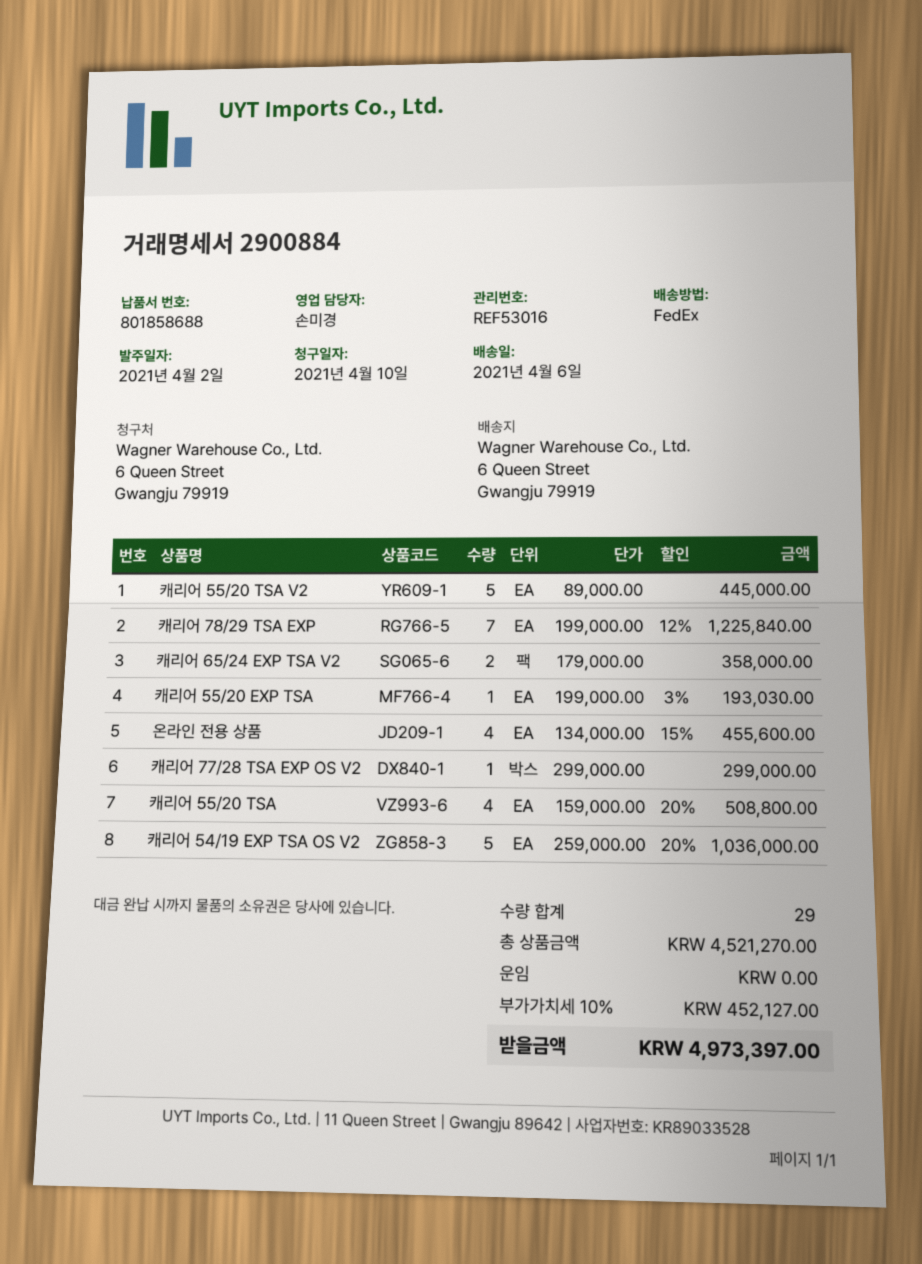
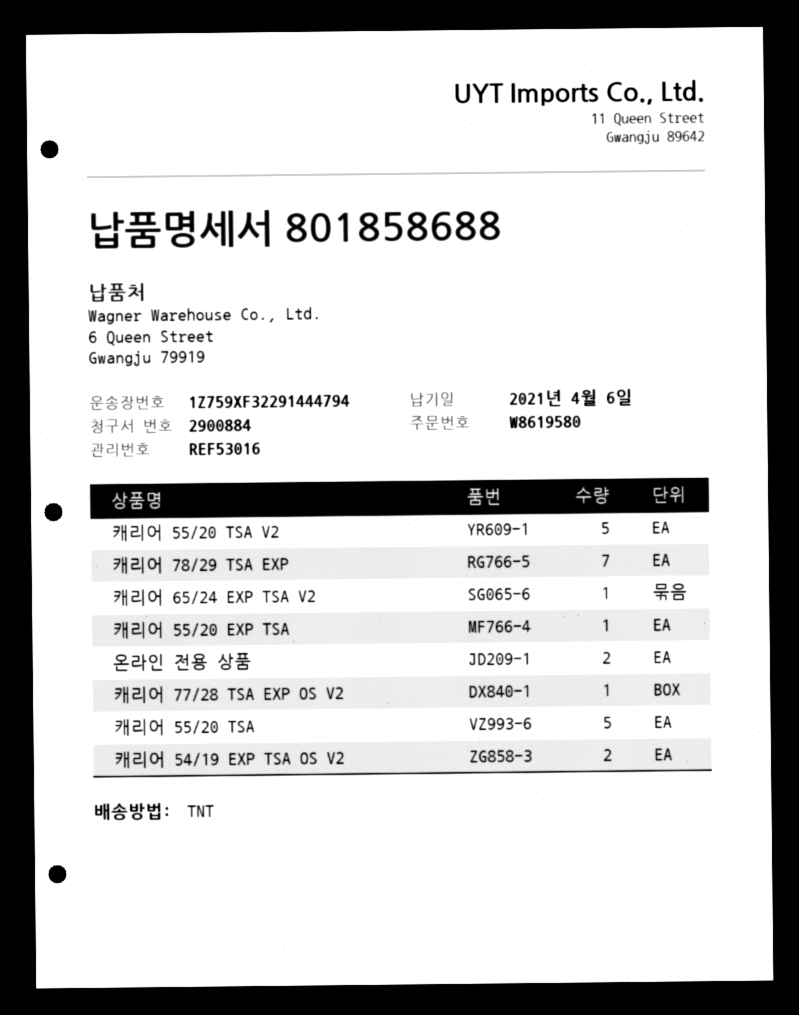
shipping method: FedEx -> TNT
캐리어 65/24 EXP TSA V2: 2 -> 1
온라인 전용 상품: 4 -> 2
캐리어 55/20 TSA: 4 -> 5
캐리어 54/19 EXP TSA OS V2: 5 -> 2

